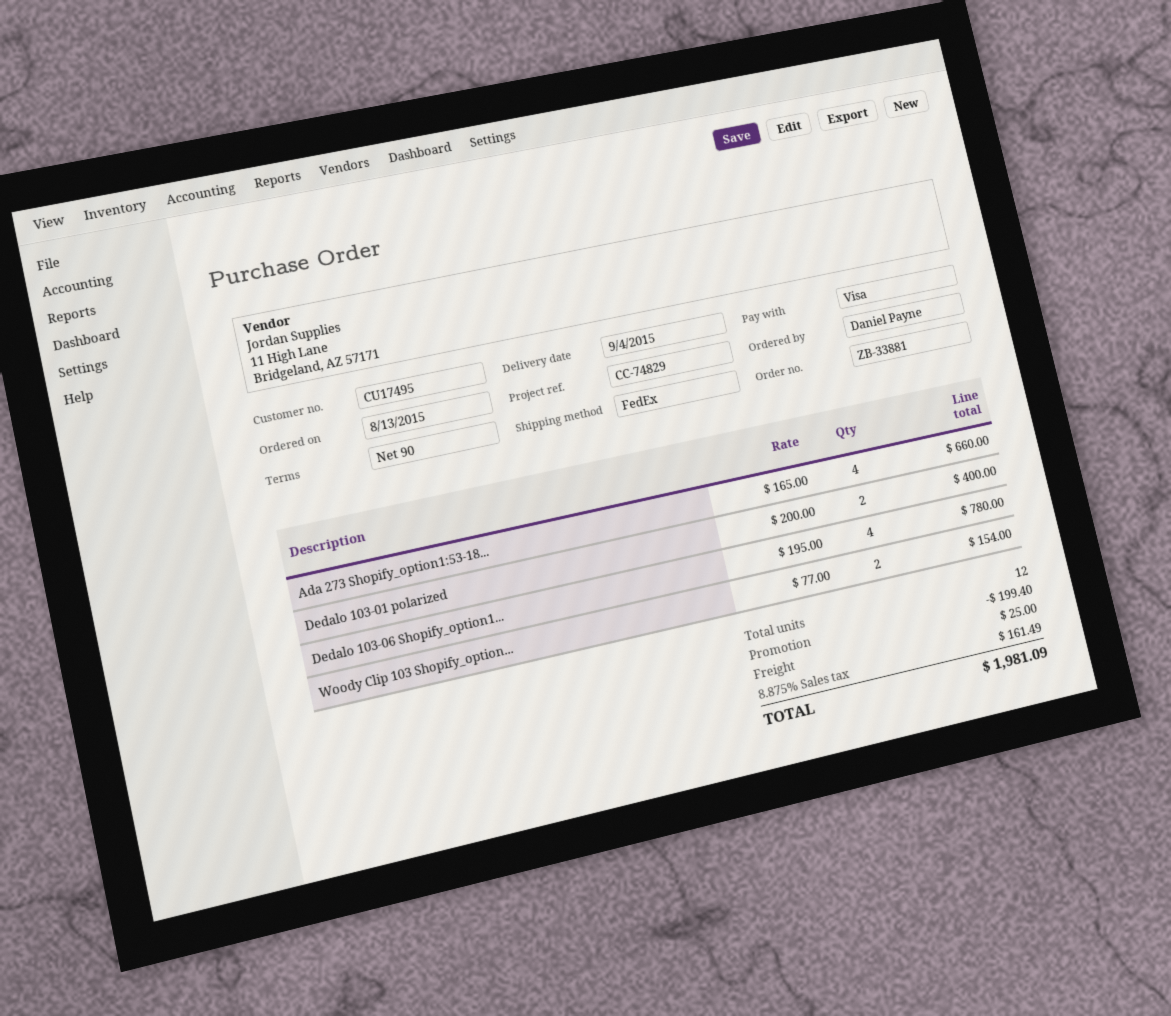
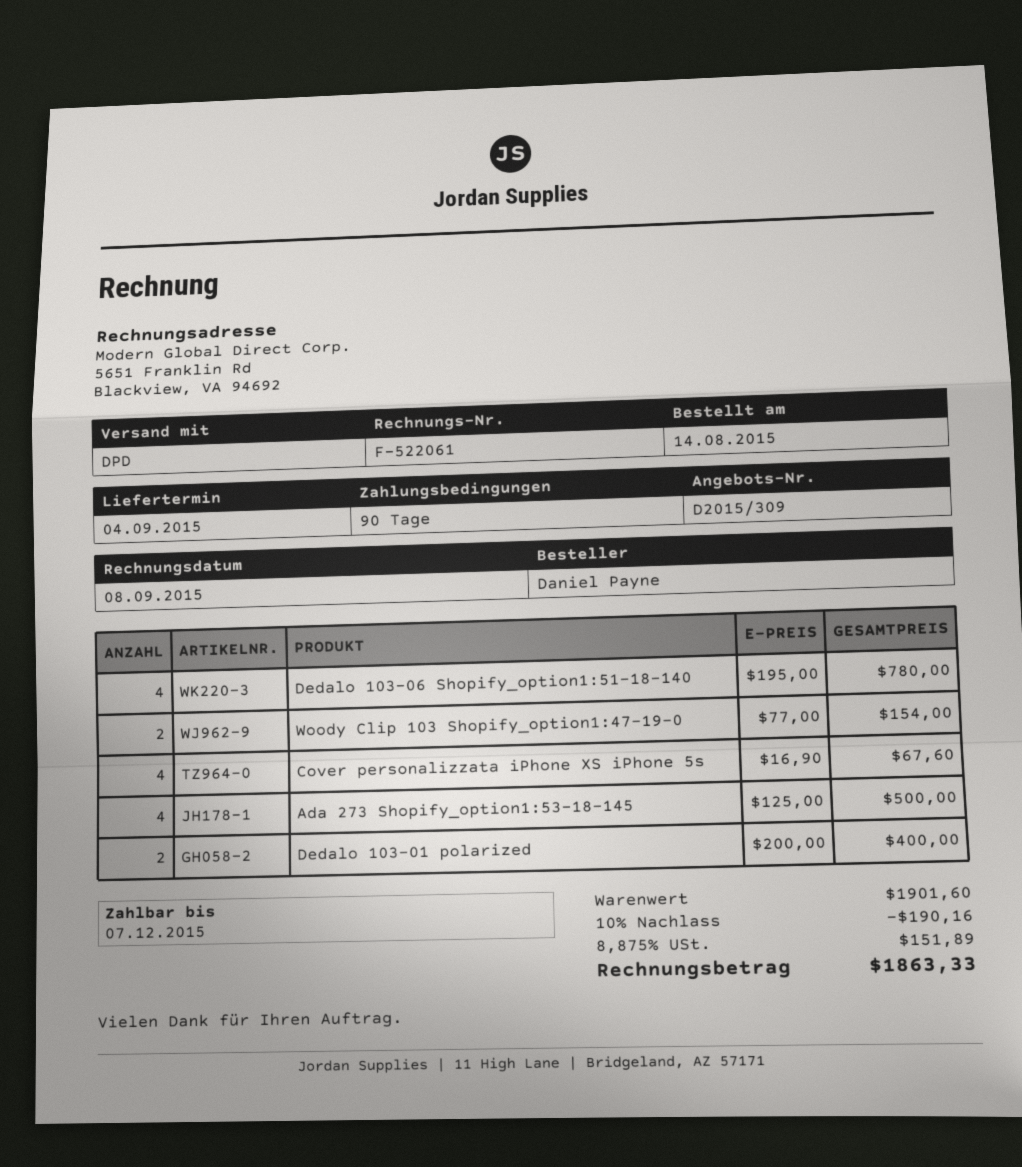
order date: 2015-08-13 -> 2015-08-14
shipping method: FedEx -> DPD
Ada 273 Shopify_option1:53-18...: 4 x 165.00 = 660.00 -> 4 x 125.00 = 500.00
Cover personalizzata iPhone XS iPhone 5s: none -> 4 x 16.90 = 67.60
discount: 199.40 -> 190.16
shipping: 25.00 -> none
tax: 8.875% = 161.49 -> 8.875% = 151.89
total: 1981.09 -> 1863.33

